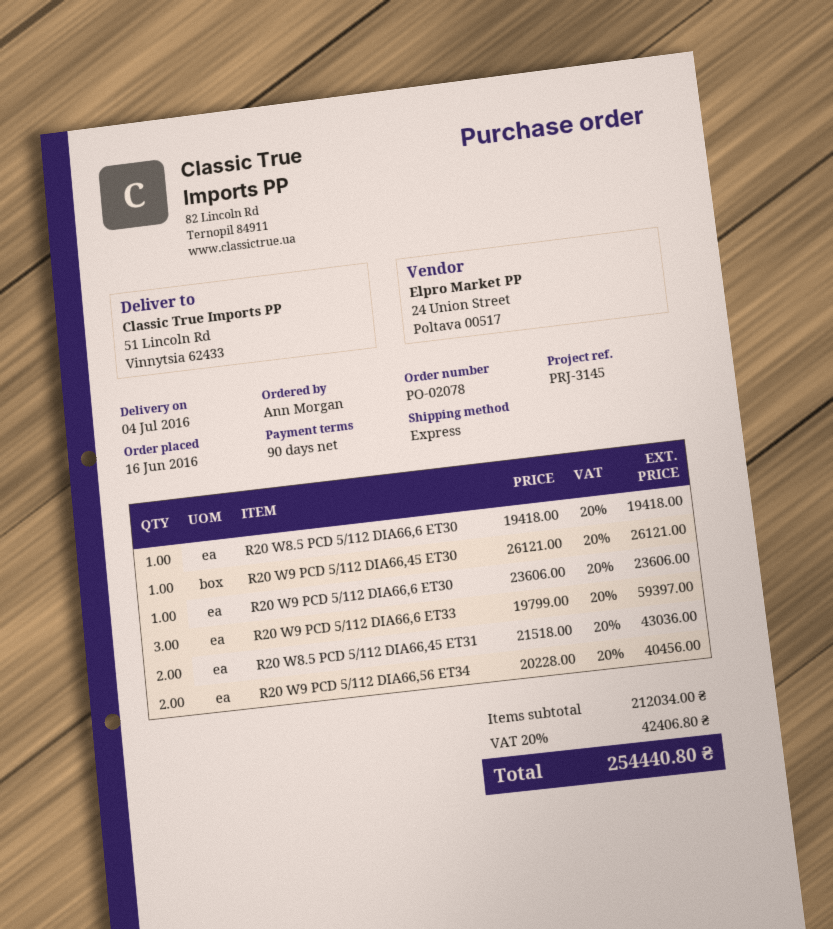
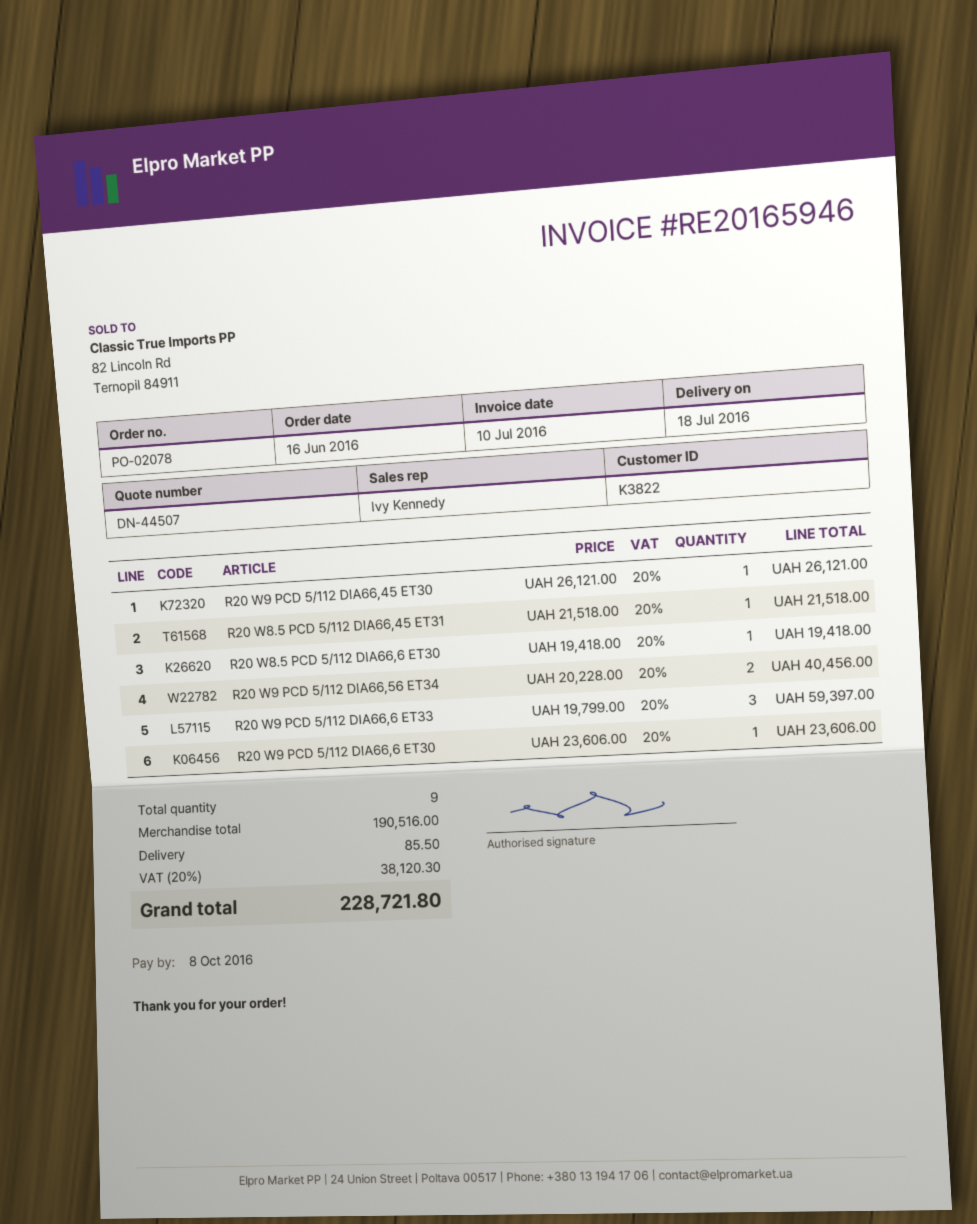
delivery date: 2016-07-04 -> 2016-07-18
R20 W8.5 PCD 5/112 DIA66,45 ET31: 2 x 21518.00 = 43036.00 -> 1 x 21518.00 = 21518.00
subtotal: 212034.00 -> 190516.00
shipping: none -> 85.50
tax: 20% = 42406.80 -> 20% = 38120.30
total: 254440.80 -> 228721.80

